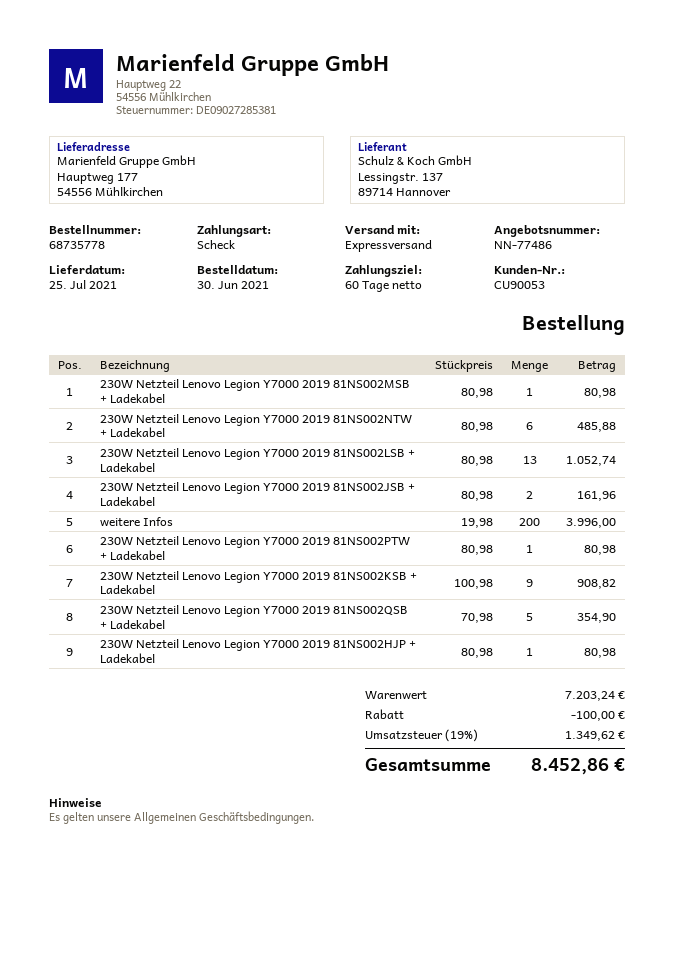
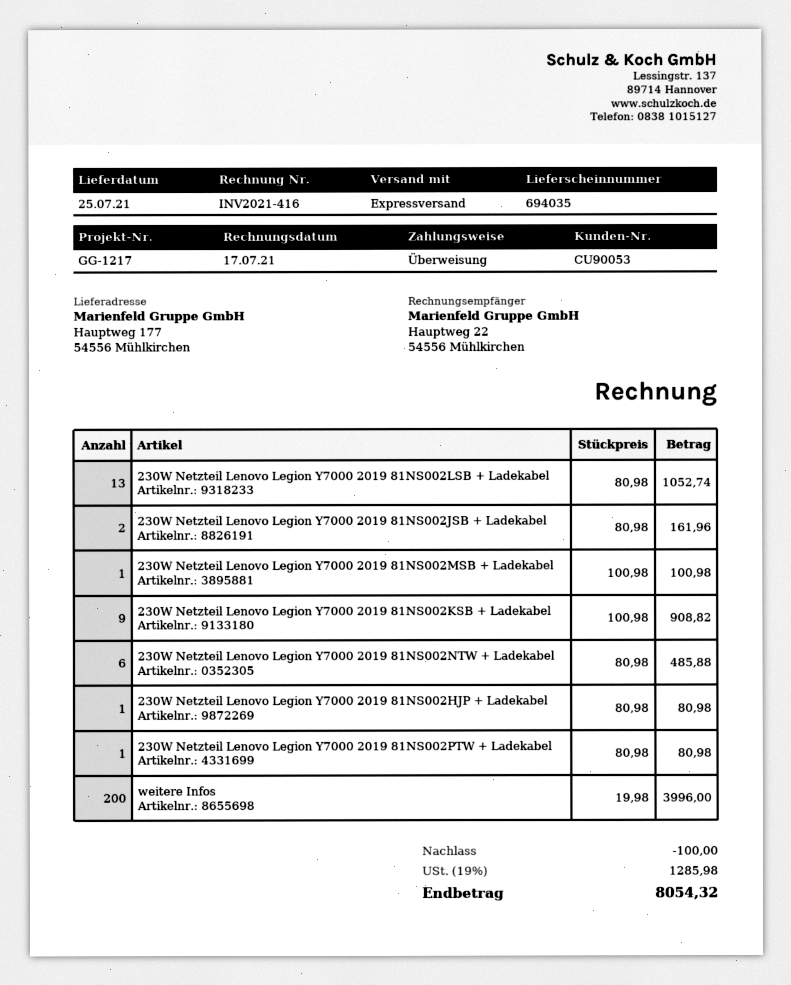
payment method: cheque -> bank transfer
230W Netzteil Lenovo Legion Y7000 2019 81NS002MSB + Ladekabel: 1 x 80.98 = 80.98 -> 1 x 100.98 = 100.98
230W Netzteil Lenovo Legion Y7000 2019 81NS002QSB + Ladekabel: 5 x 70.98 = 354.90 -> none
tax: 19% = 1349.62 -> 19% = 1285.98
total: 8452.86 -> 8054.32

